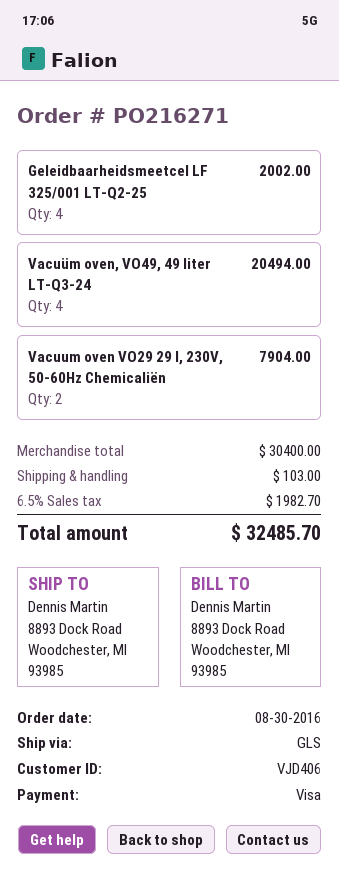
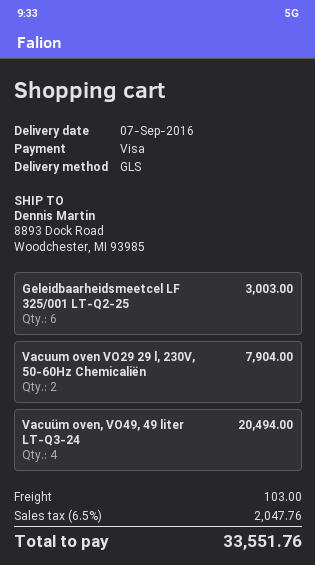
Geleidbaarheidsmeetcel LF 325/001 LT-Q2-25: 4 for 2002.00 -> 6 for 3003.00
tax: 6.5% = 1982.70 -> 6.5% = 2047.76
total: 32485.70 -> 33551.76

